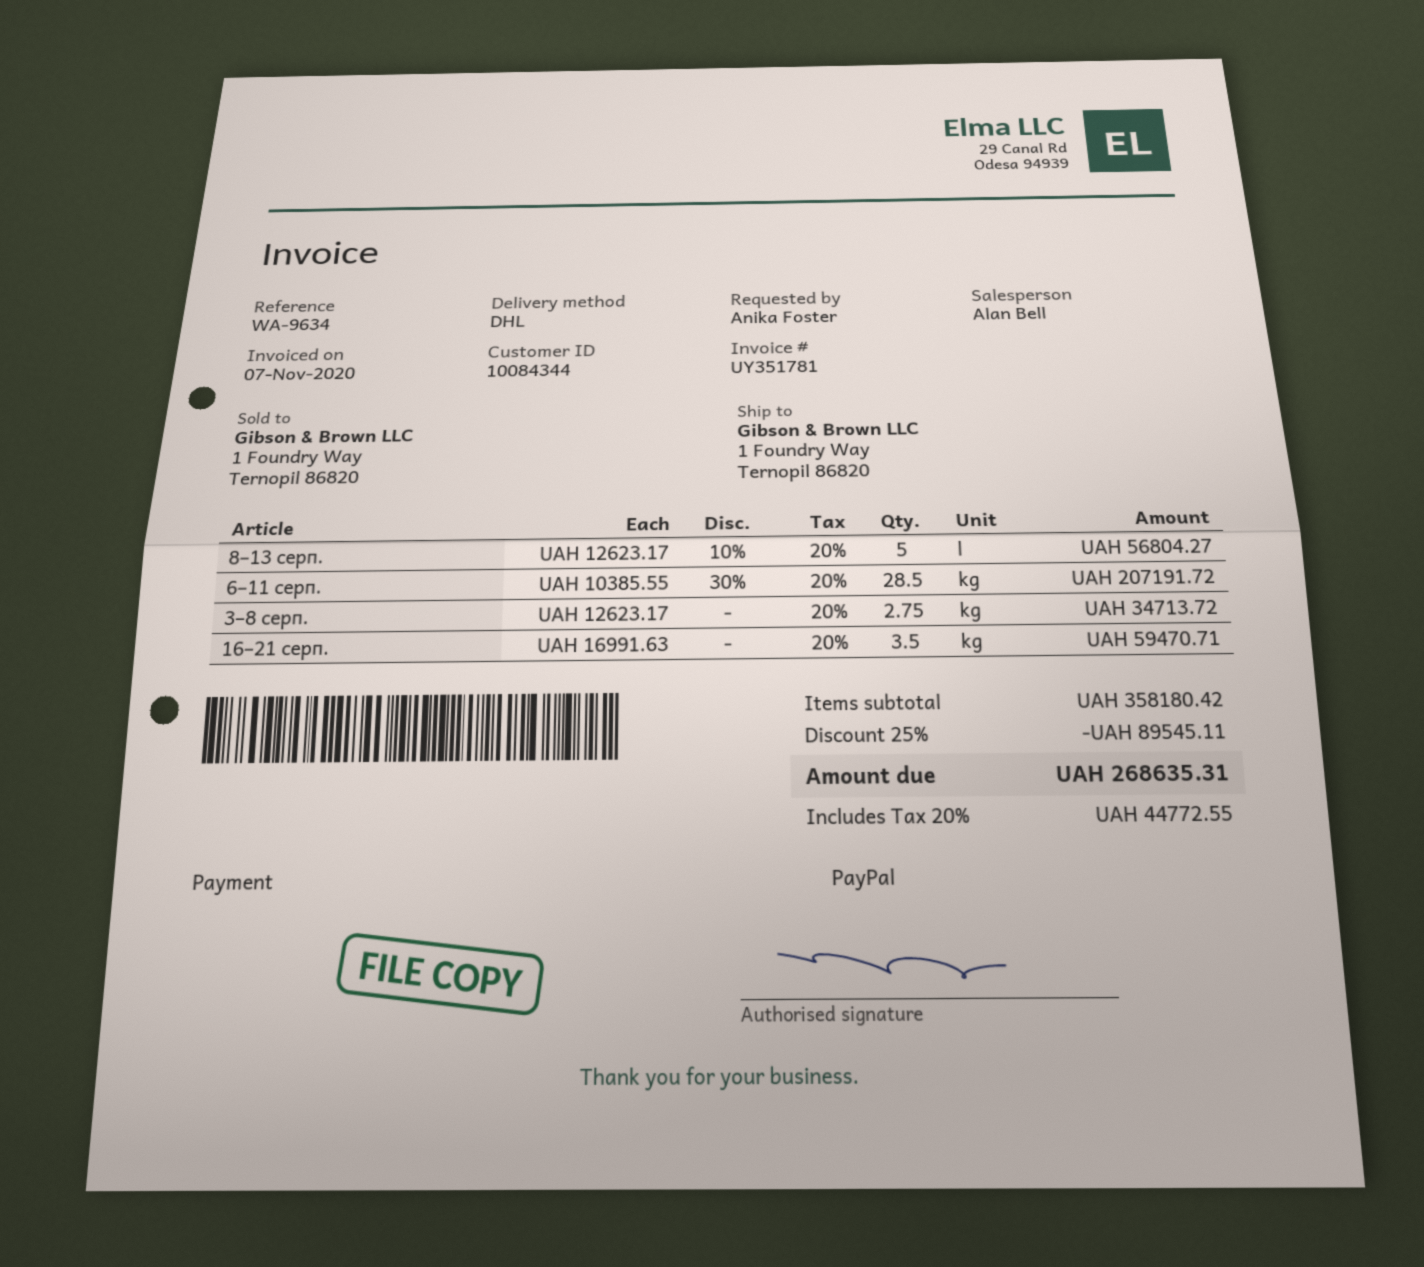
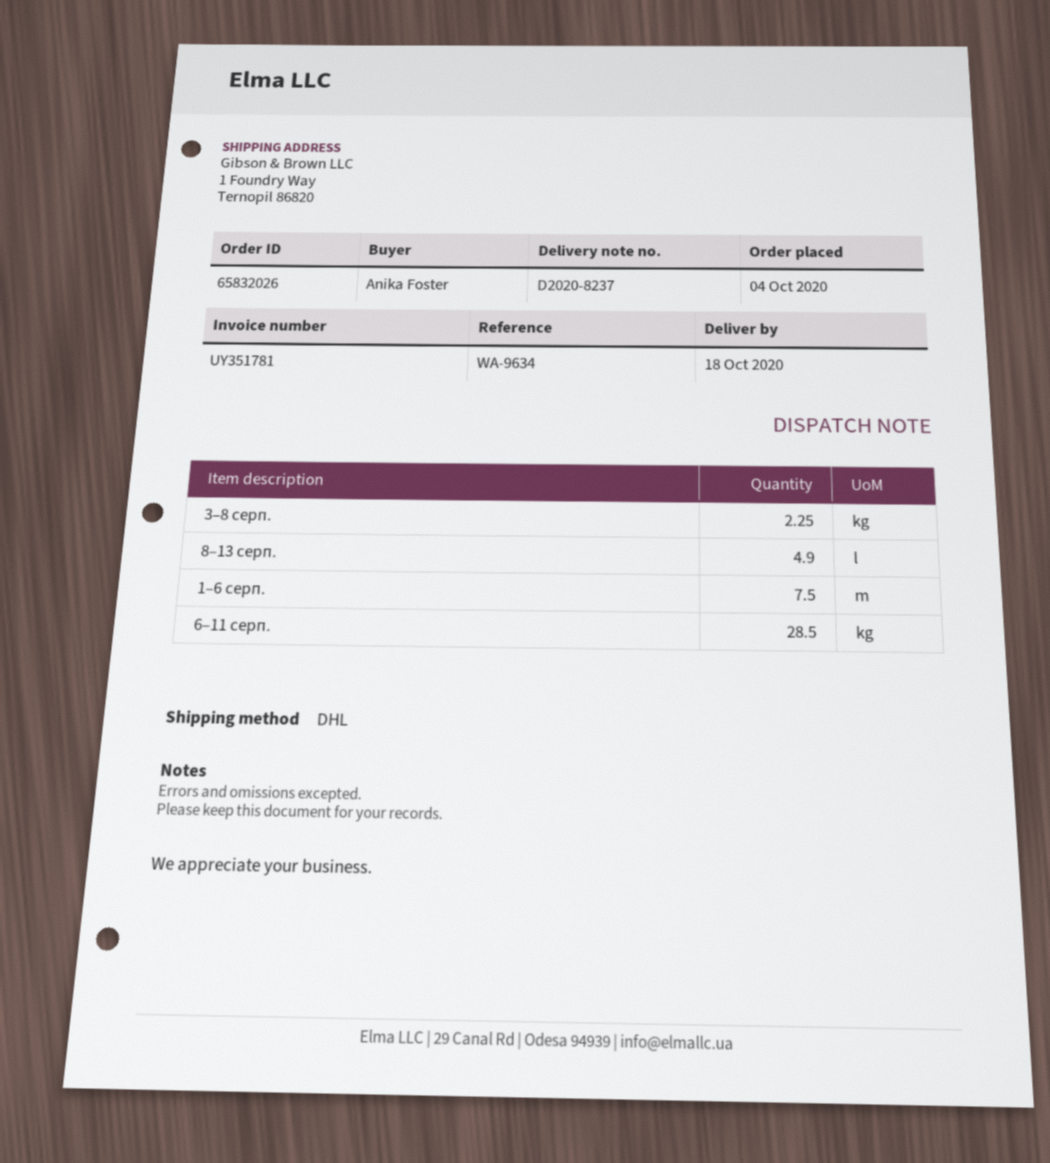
8–13 серп.: 5 -> 4.9
3–8 серп.: 2.75 -> 2.25
16–21 серп.: 3.5 -> none
1–6 серп.: none -> 7.5

